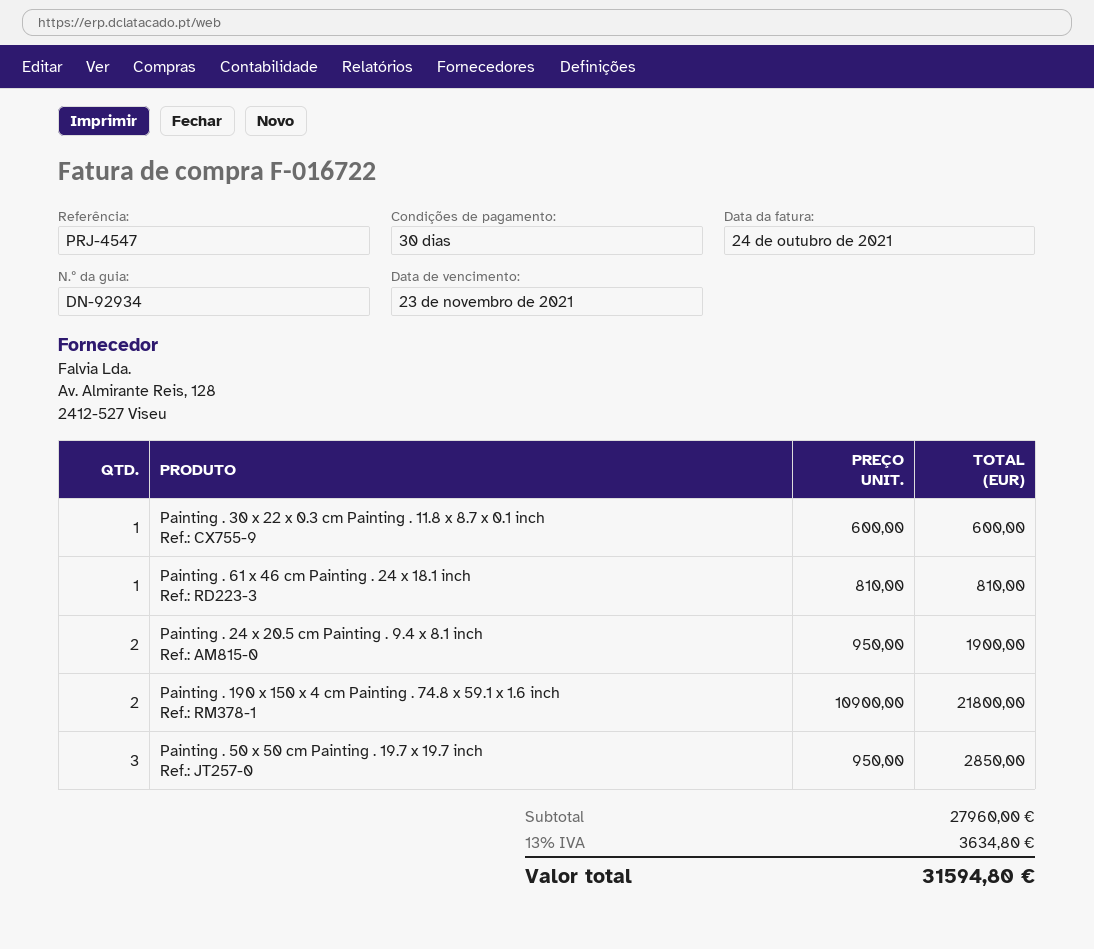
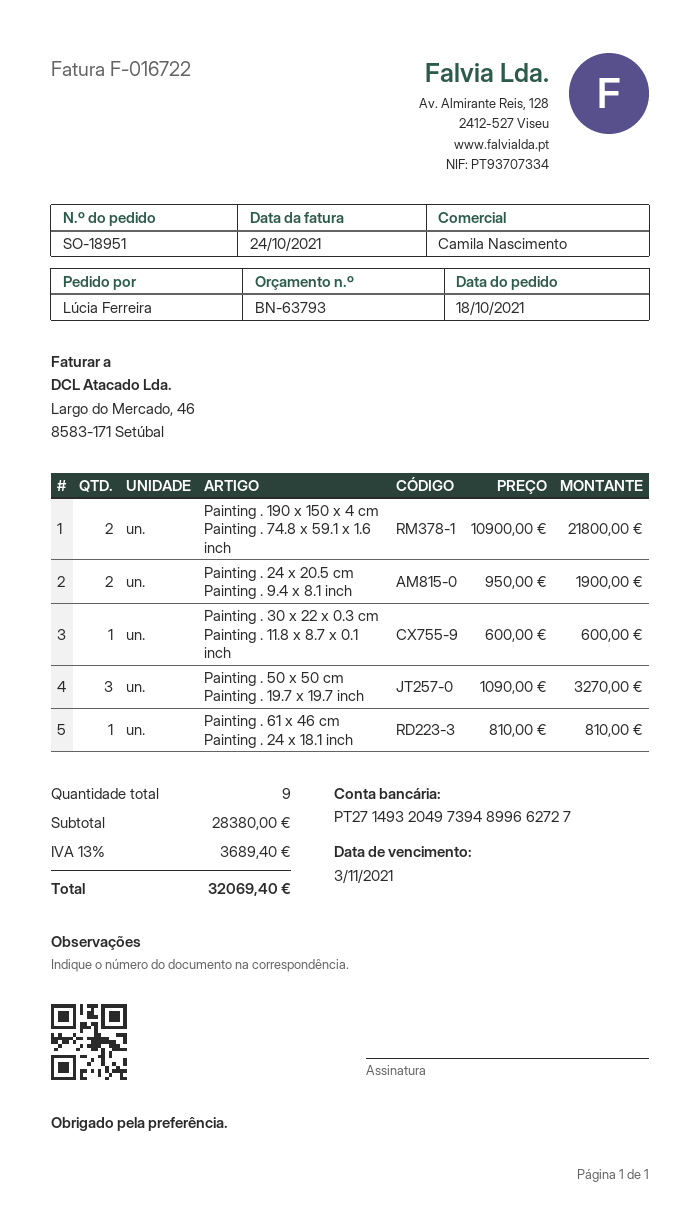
due date: 2021-11-23 -> 2021-11-03
Painting . 50 x 50 cm Painting . 19.7 x 19.7 inch: 3 x 950.00 = 2850.00 -> 3 x 1090.00 = 3270.00
subtotal: 27960.00 -> 28380.00
tax: 13% = 3634.80 -> 13% = 3689.40
total: 31594.80 -> 32069.40

